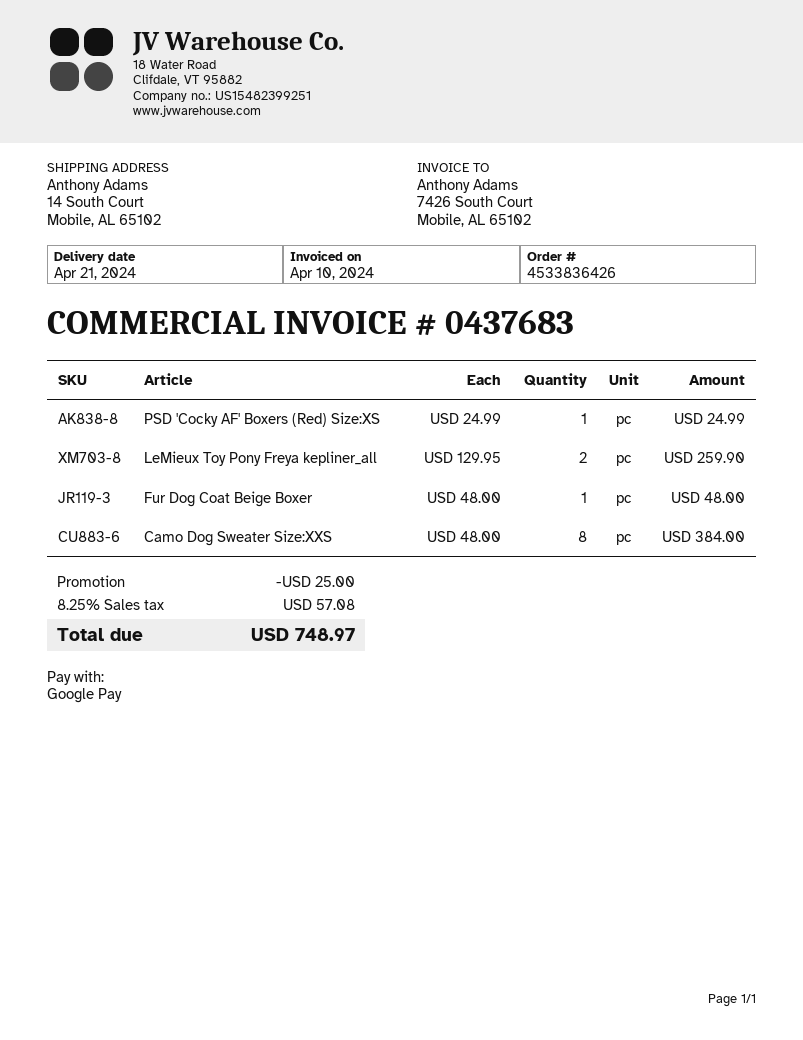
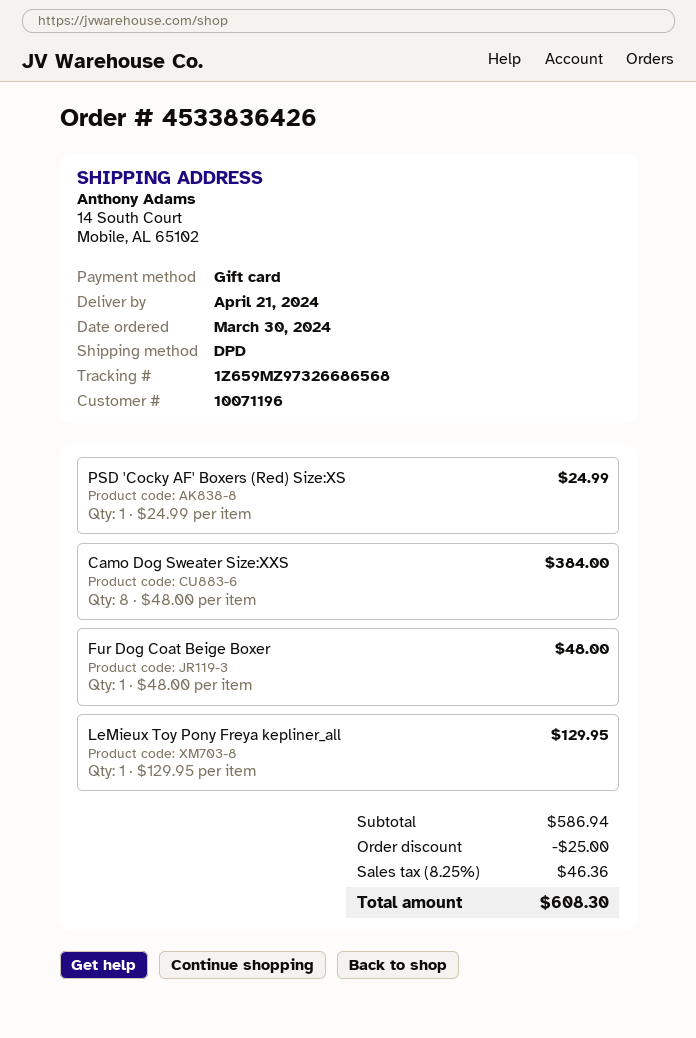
payment method: Google Pay -> gift card
LeMieux Toy Pony Freya kepliner_all: 2 x 129.95 = 259.90 -> 1 x 129.95 = 129.95
tax: 8.25% = 57.08 -> 8.25% = 46.36
total: 748.97 -> 608.30

